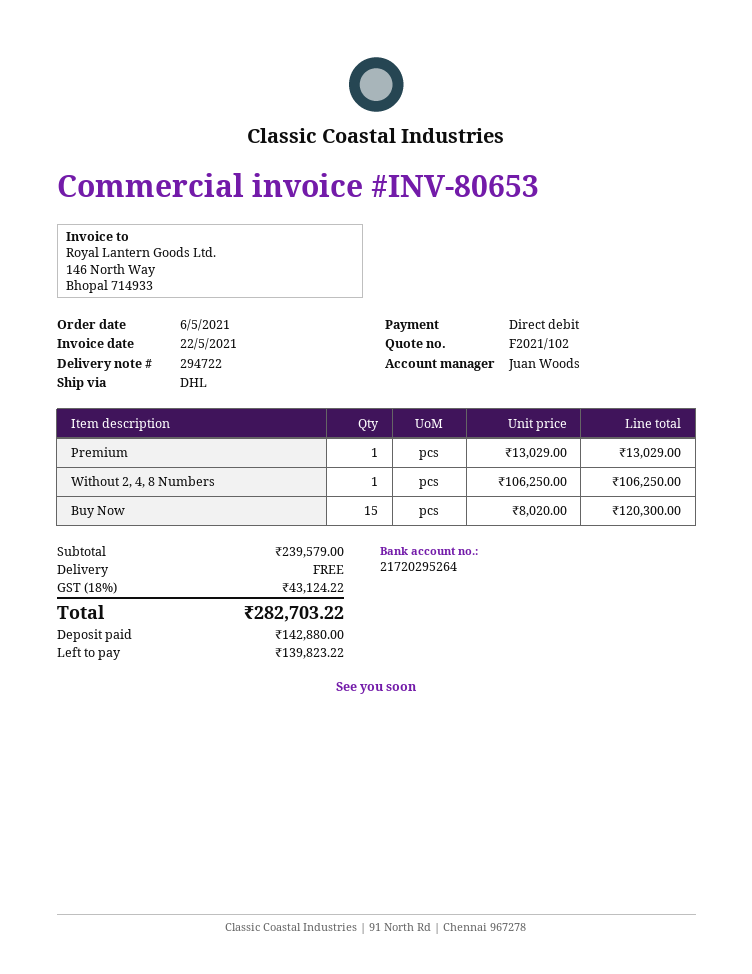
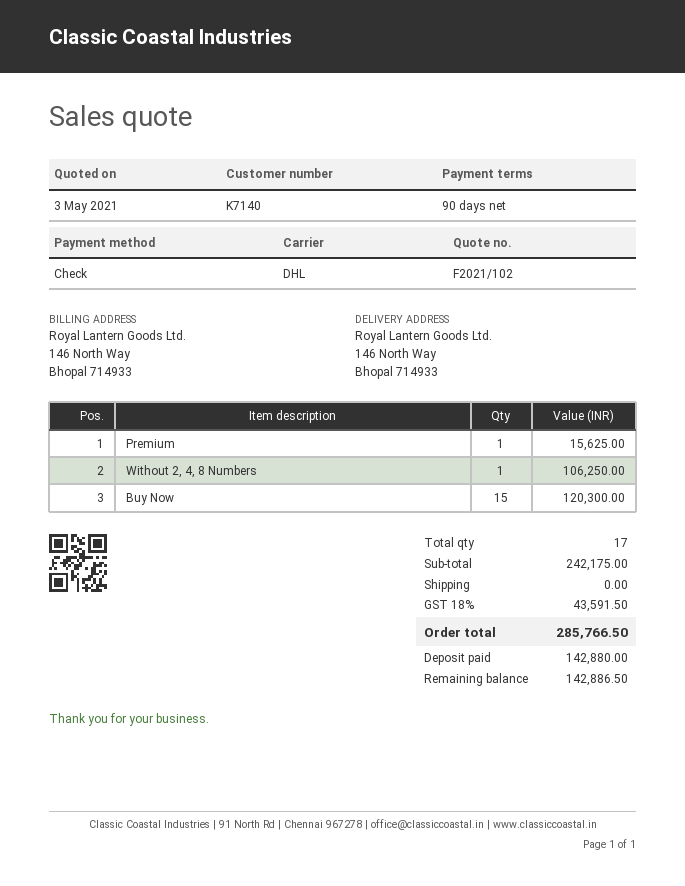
payment method: direct debit -> cheque
Premium: 1 for 13029.00 -> 1 for 15625.00
subtotal: 239579.00 -> 242175.00
tax: 18% = 43124.22 -> 18% = 43591.50
total: 282703.22 -> 285766.50
balance: 139823.22 -> 142886.50

